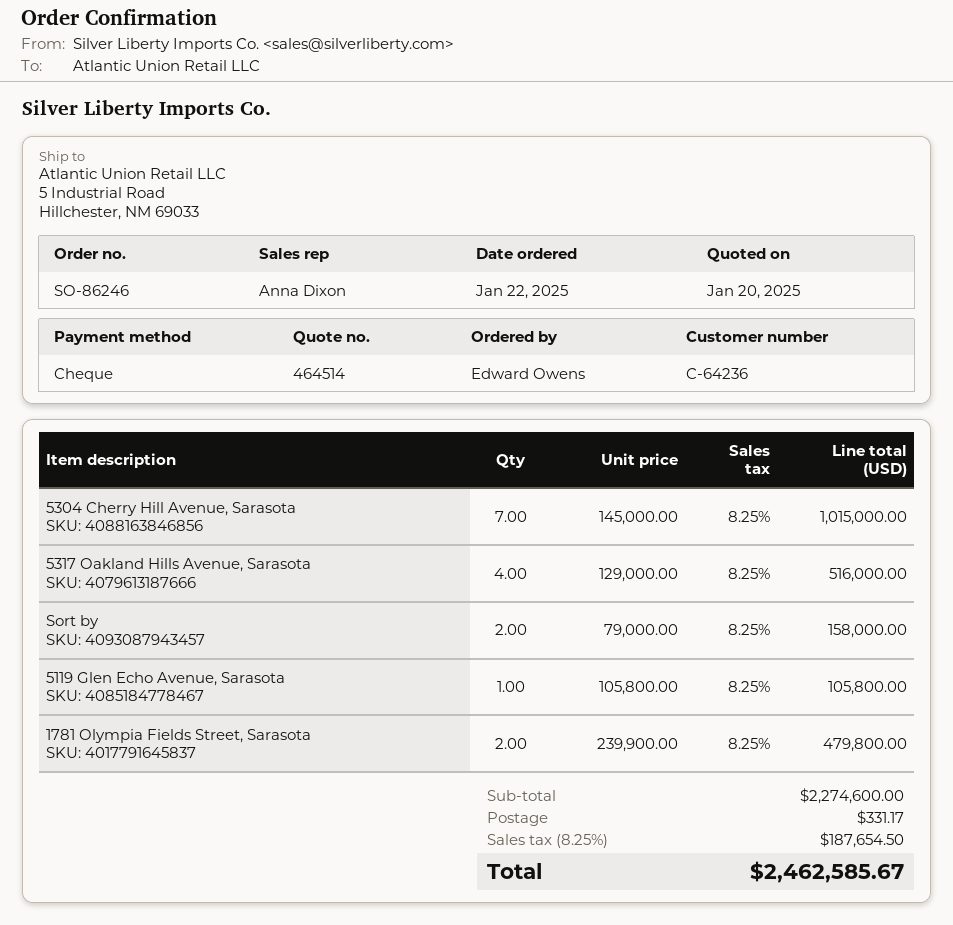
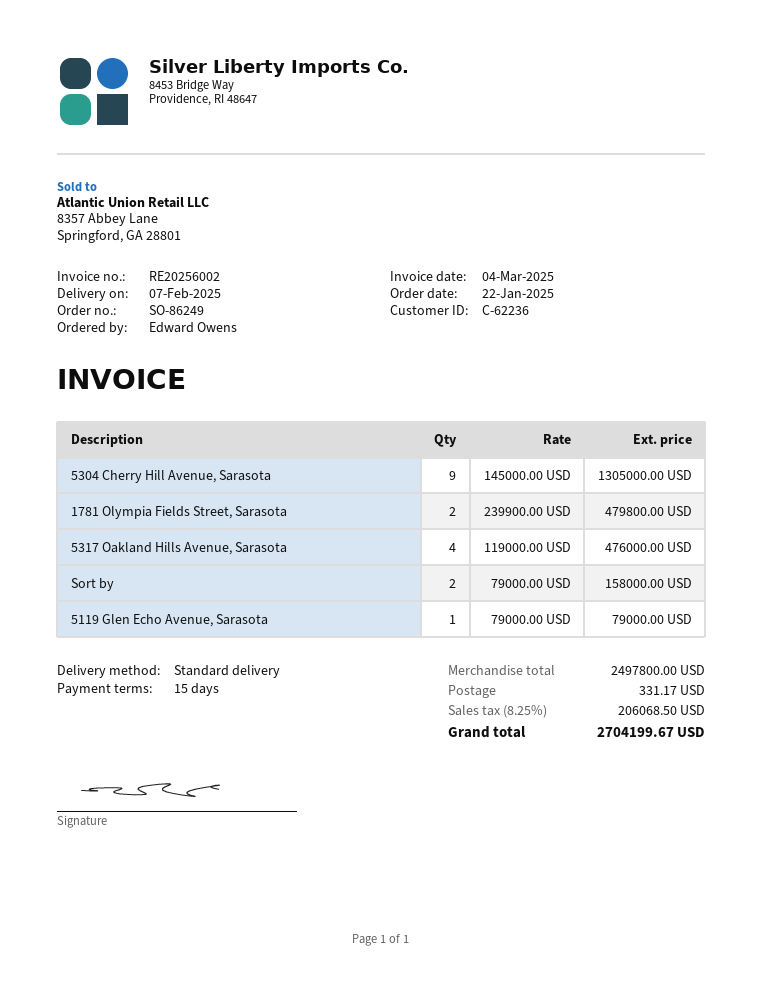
order number: SO-86246 -> SO-86249
customer number: C-64236 -> C-62236
5304 Cherry Hill Avenue, Sarasota: 7 x 145000.00 = 1015000.00 -> 9 x 145000.00 = 1305000.00
5317 Oakland Hills Avenue, Sarasota: 4 x 129000.00 = 516000.00 -> 4 x 119000.00 = 476000.00
5119 Glen Echo Avenue, Sarasota: 1 x 105800.00 = 105800.00 -> 1 x 79000.00 = 79000.00
subtotal: 2274600.00 -> 2497800.00
tax: 8.25% = 187654.50 -> 8.25% = 206068.50
total: 2462585.67 -> 2704199.67

